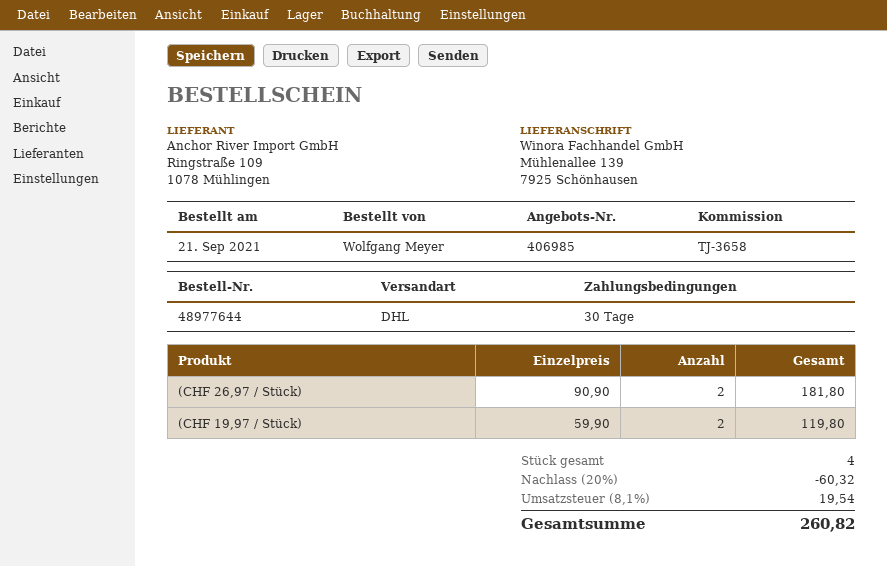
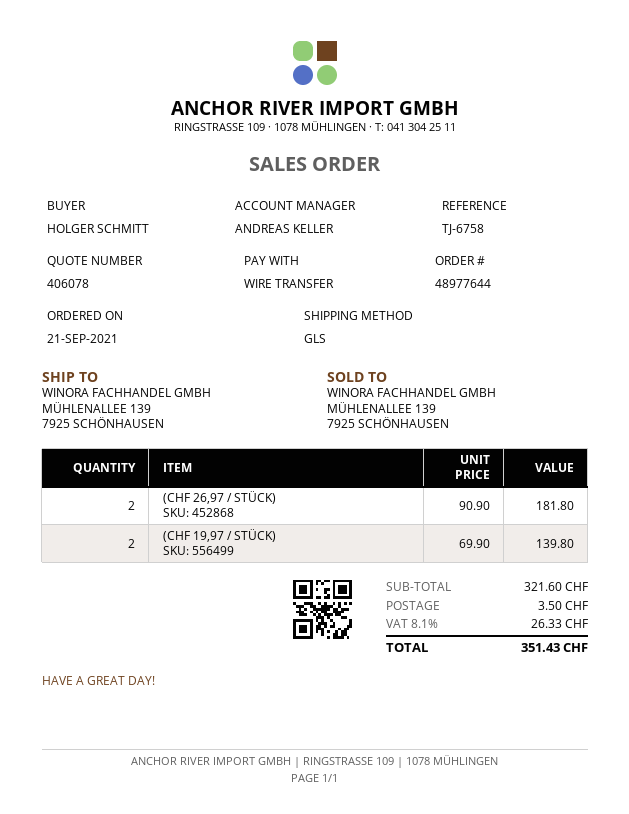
quote number: 406985 -> 406078
reference: TJ-3658 -> TJ-6758
ordered by: Wolfgang Meyer -> HOLGER SCHMITT
shipping method: DHL -> GLS
(CHF 19,97 / Stück): 2 x 59.90 = 119.80 -> 2 x 69.90 = 139.80
discount: 20% = 60.32 -> none
shipping: none -> 3.50
tax: 8.1% = 19.54 -> 8.1% = 26.33
total: 260.82 -> 351.43

